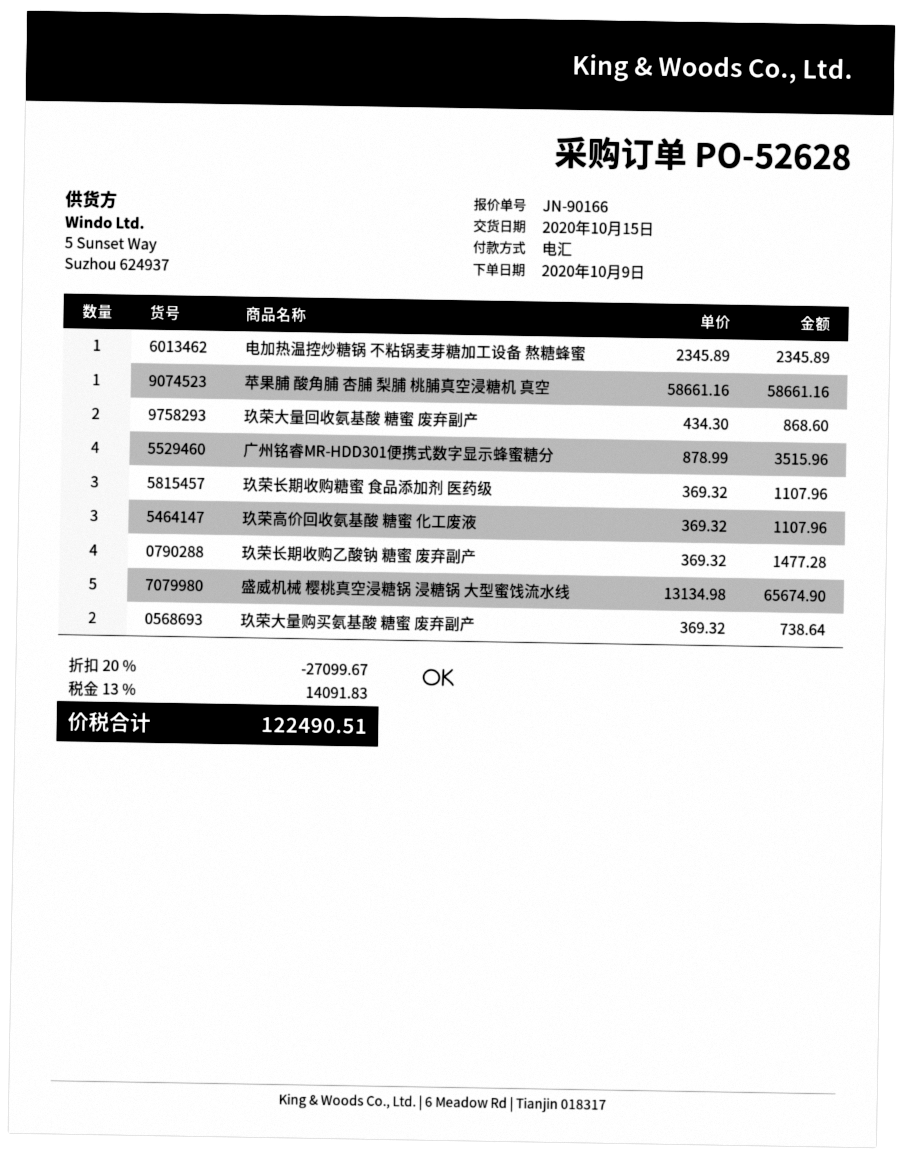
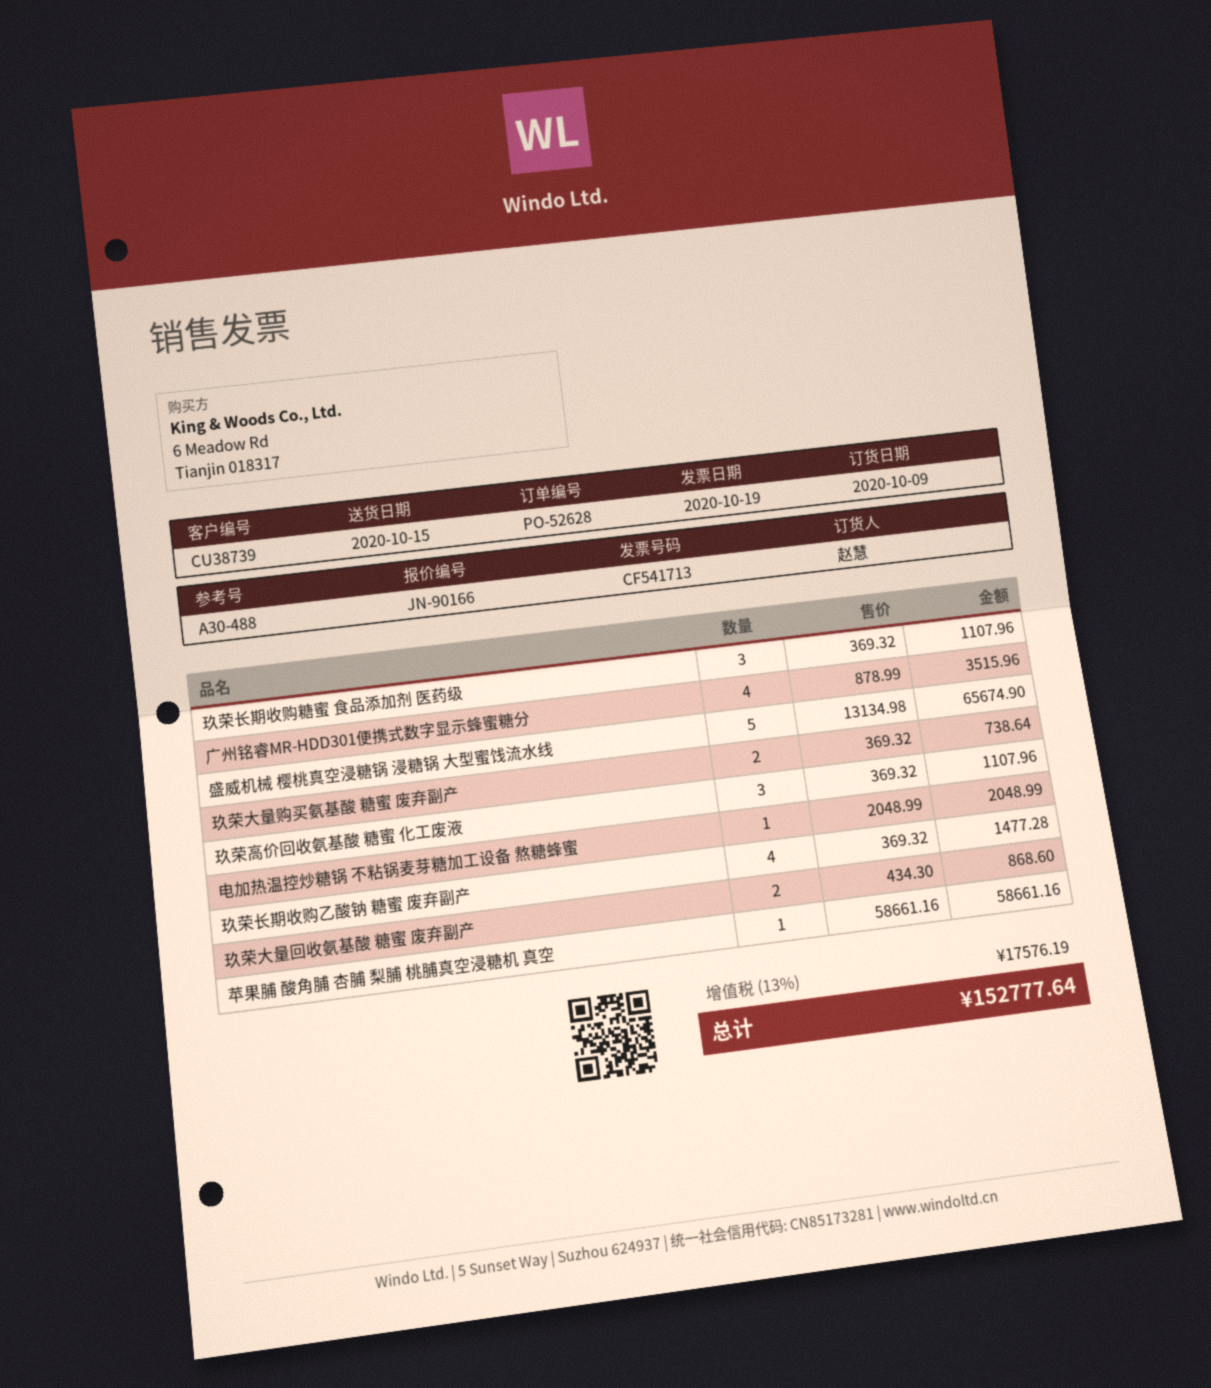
电加热温控炒糖锅 不粘锅麦芽糖加工设备 熬糖蜂蜜: 1 x 2345.89 = 2345.89 -> 1 x 2048.99 = 2048.99
discount: 20% = 27099.67 -> none
tax: 13% = 14091.83 -> 13% = 17576.19
total: 122490.51 -> 152777.64

